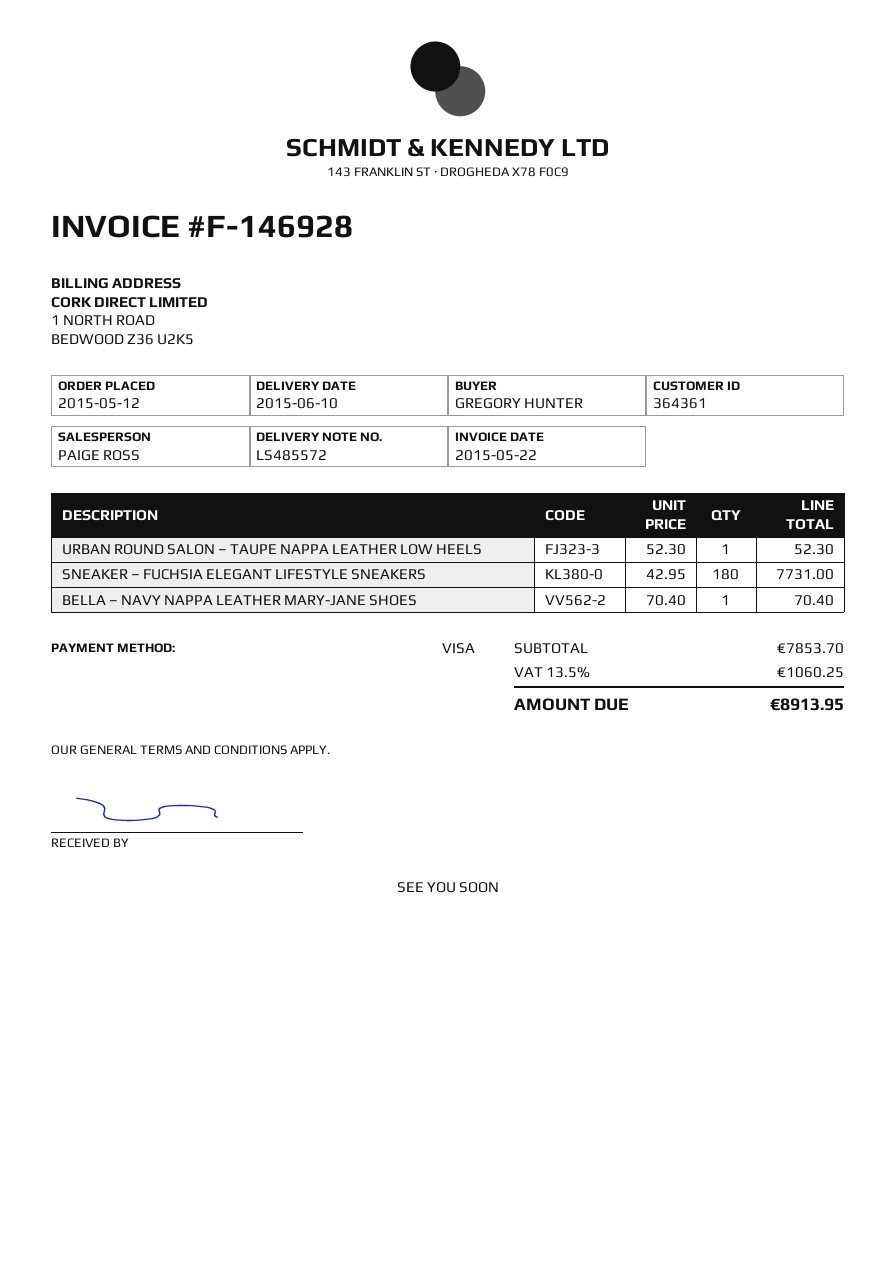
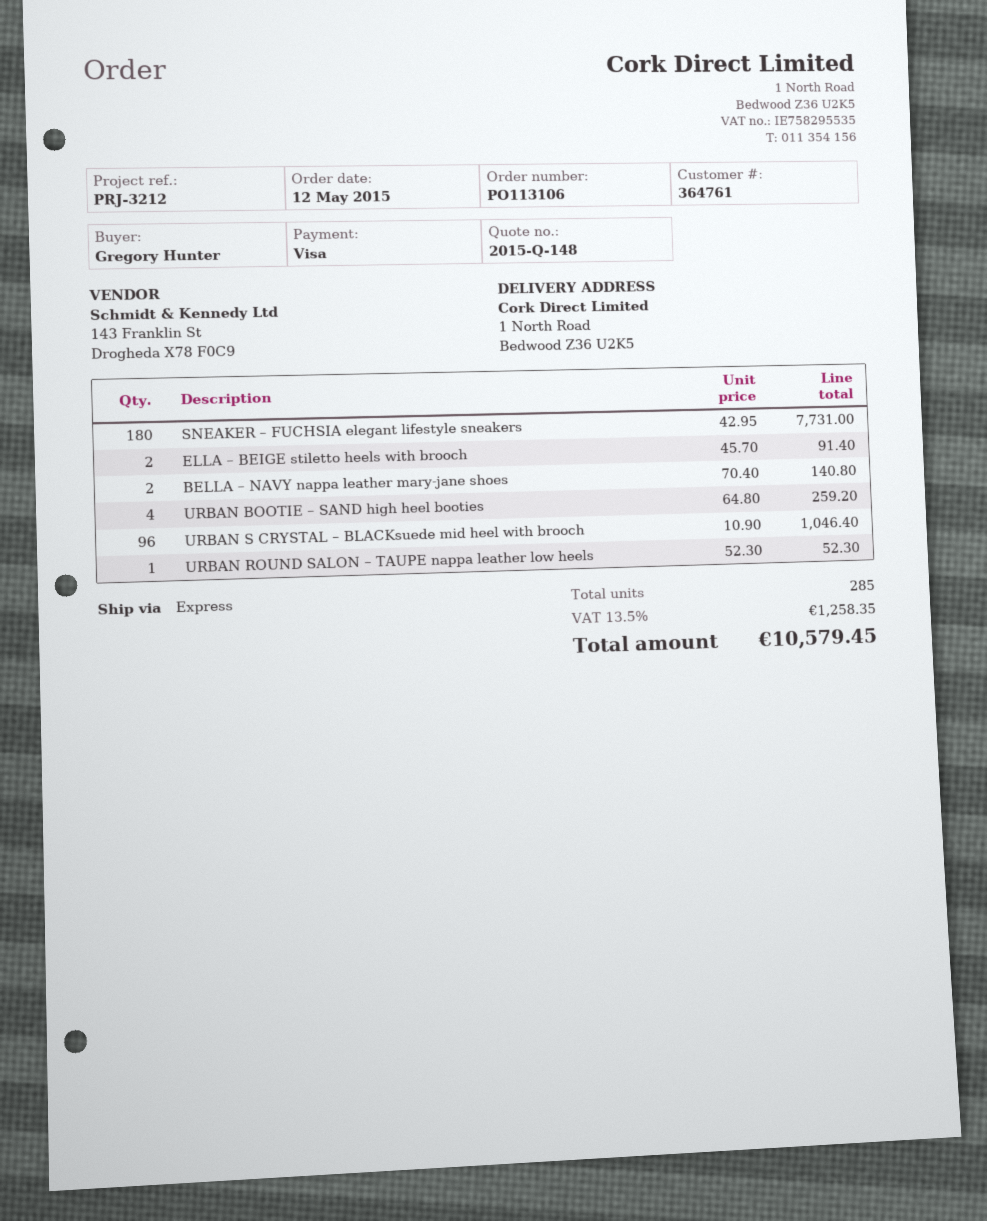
customer number: 364361 -> 364761
BELLA – NAVY NAPPA LEATHER MARY-JANE SHOES: 1 x 70.40 = 70.40 -> 2 x 70.40 = 140.80
ELLA – BEIGE stiletto heels with brooch: none -> 2 x 45.70 = 91.40
URBAN BOOTIE – SAND high heel booties: none -> 4 x 64.80 = 259.20
URBAN S CRYSTAL – BLACKsuede mid heel with brooch: none -> 96 x 10.90 = 1046.40
tax: 13.5% = 1060.25 -> 13.5% = 1258.35
total: 8913.95 -> 10579.45

